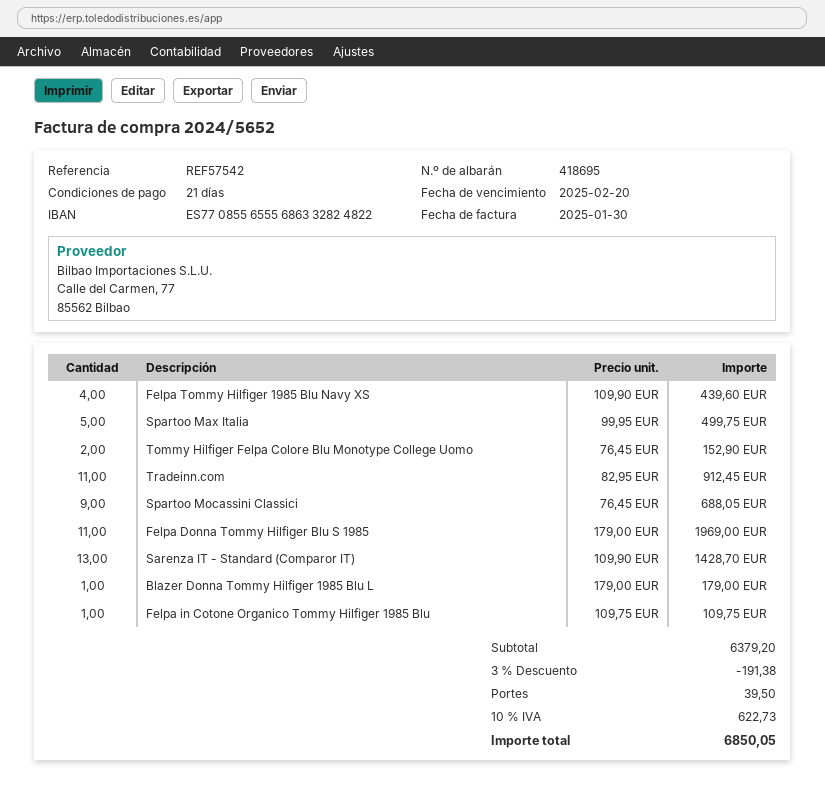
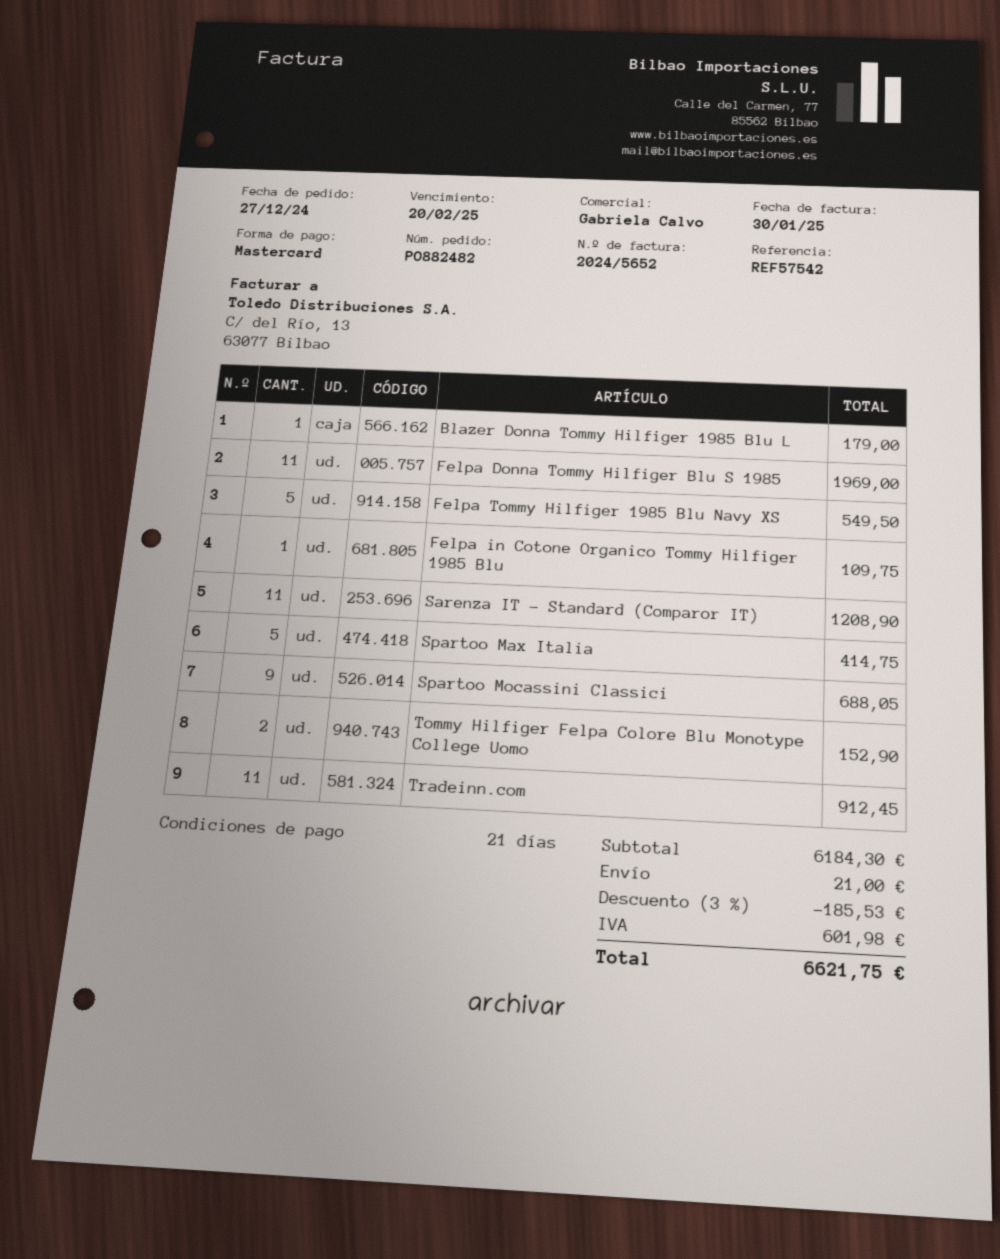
Felpa Tommy Hilfiger 1985 Blu Navy XS: 4 for 439.60 -> 5 for 549.50
Spartoo Max Italia: 5 for 499.75 -> 5 for 414.75
Sarenza IT - Standard (Comparor IT): 13 for 1428.70 -> 11 for 1208.90
subtotal: 6379.20 -> 6184.30
discount: 3% = 191.38 -> 3% = 185.53
shipping: 39.50 -> 21.00
tax: 622.73 -> 601.98
total: 6850.05 -> 6621.75

